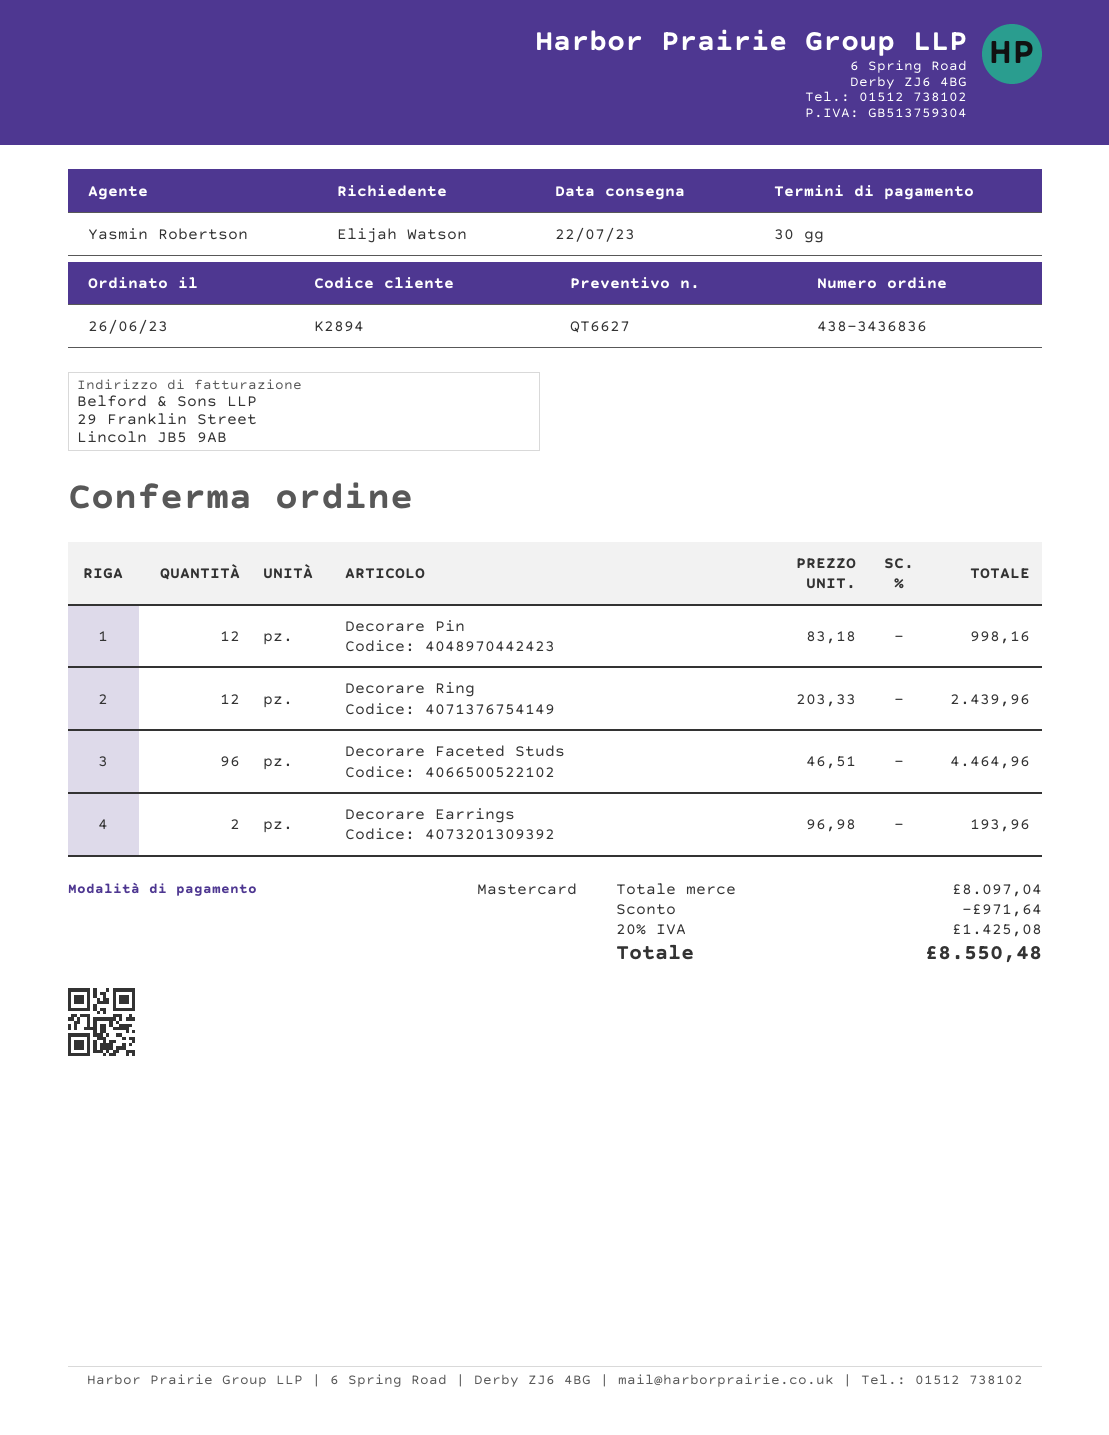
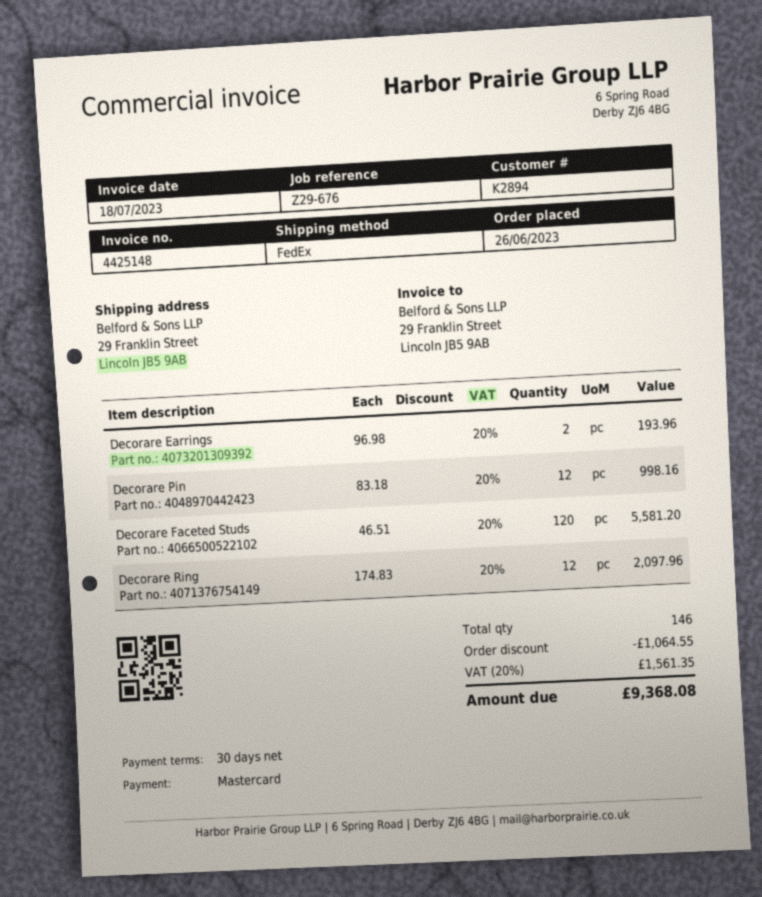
Decorare Ring: 12 x 203.33 = 2439.96 -> 12 x 174.83 = 2097.96
Decorare Faceted Studs: 96 x 46.51 = 4464.96 -> 120 x 46.51 = 5581.20
discount: 971.64 -> 1064.55
tax: 20% = 1425.08 -> 20% = 1561.35
total: 8550.48 -> 9368.08

